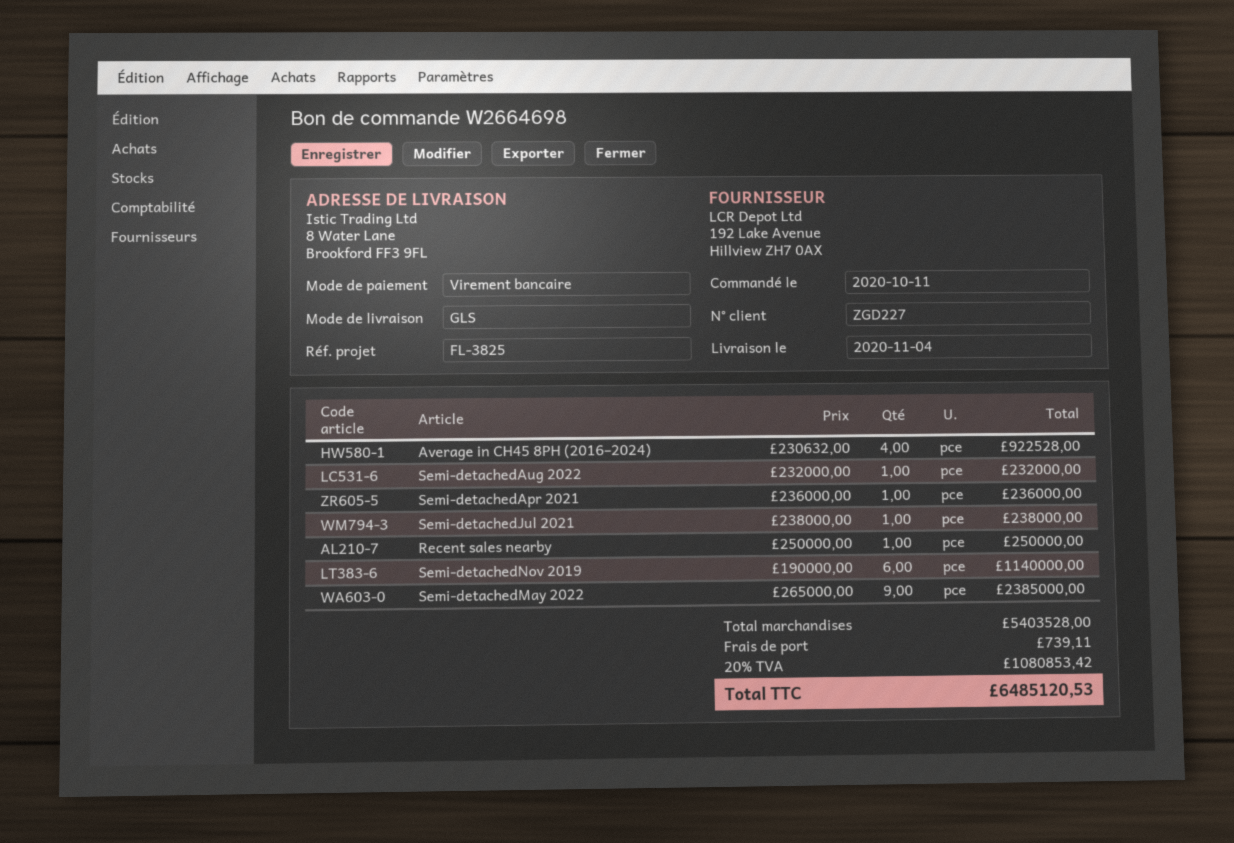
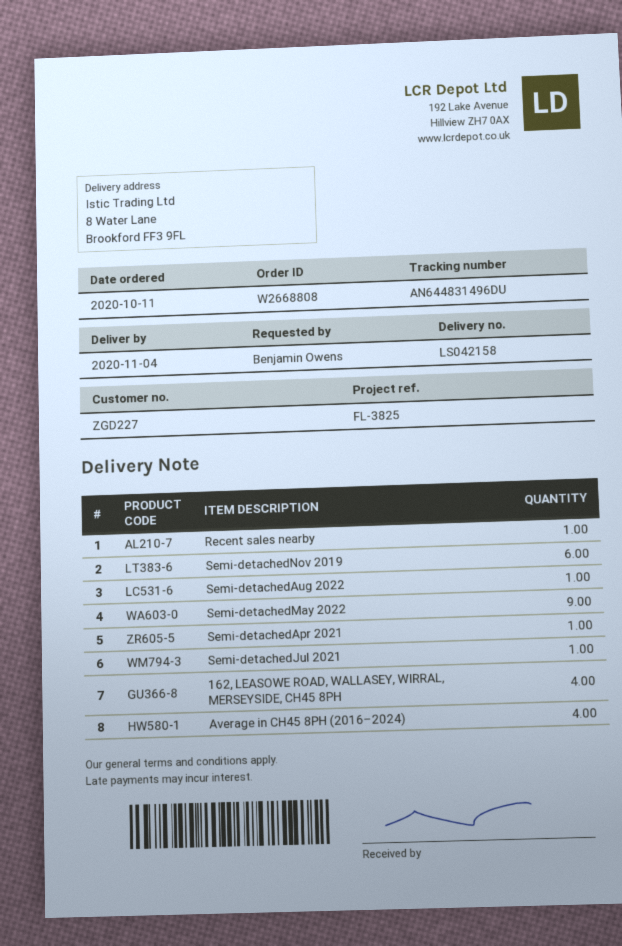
order number: W2664698 -> W2668808
162, LEASOWE ROAD, WALLASEY, WIRRAL, MERSEYSIDE, CH45 8PH: none -> 4

